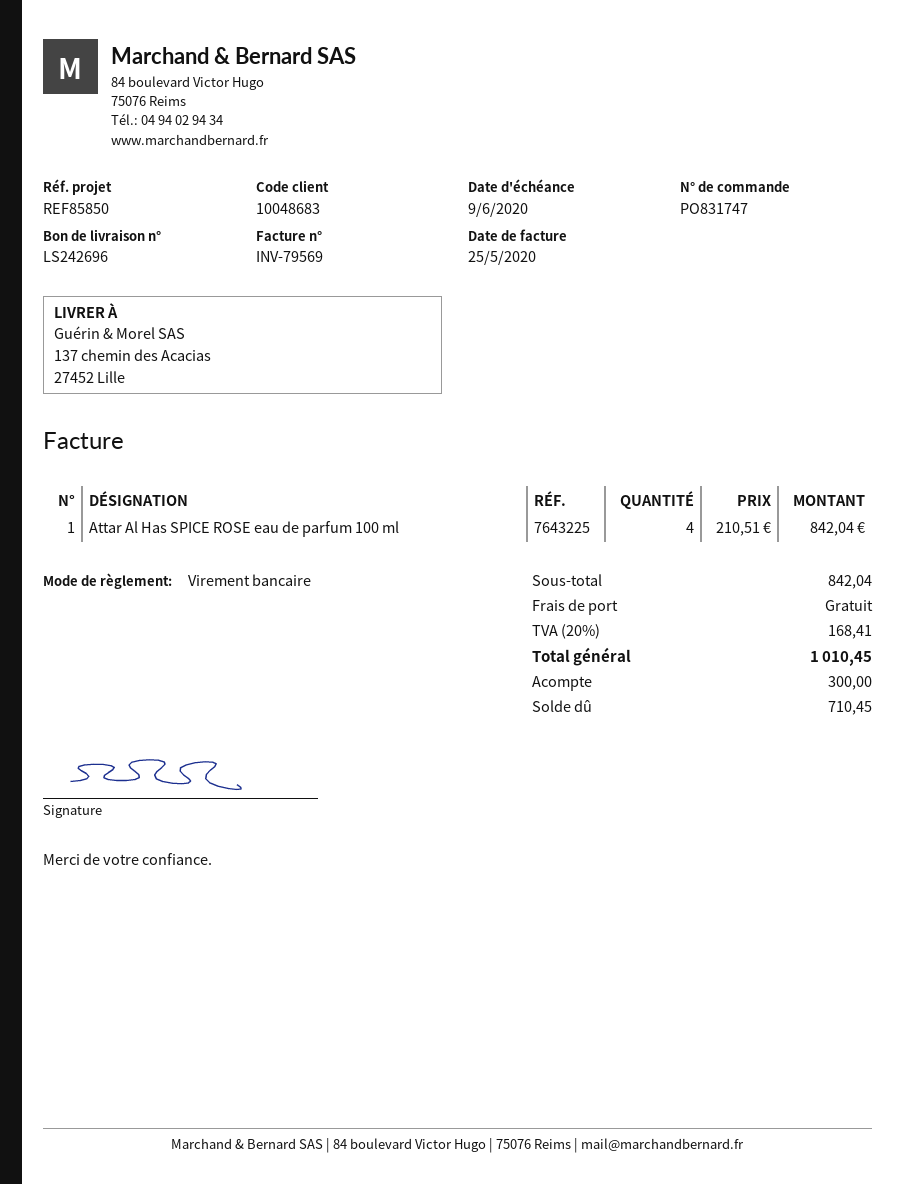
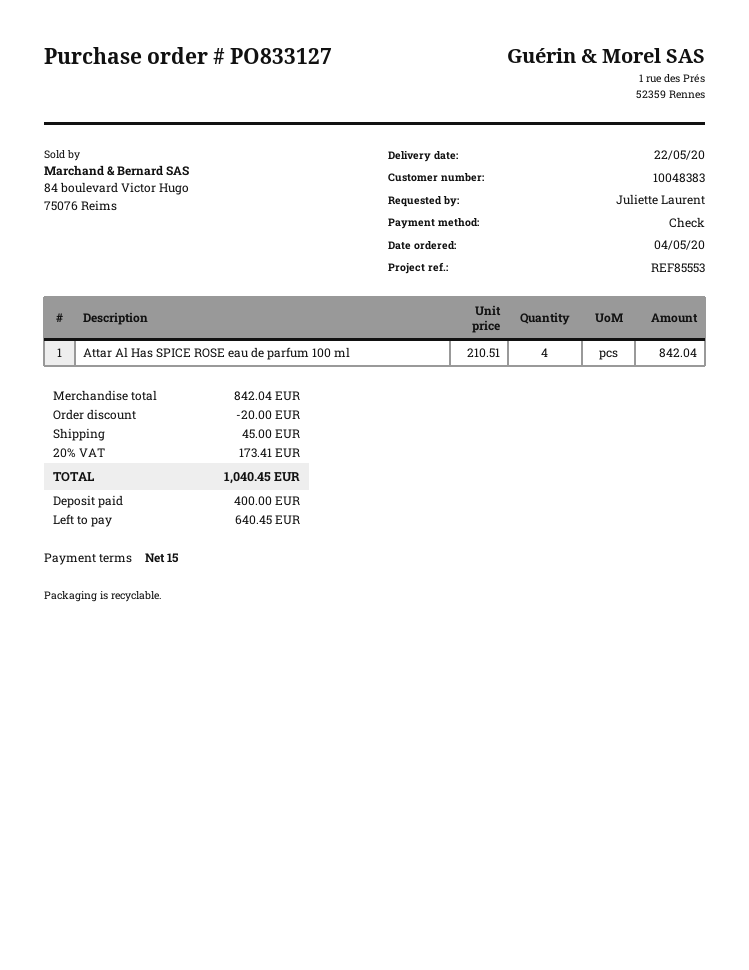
order number: PO831747 -> PO833127
customer number: 10048683 -> 10048383
reference: REF85850 -> REF85553
payment method: bank transfer -> cheque
discount: none -> 20.00
shipping: 0.00 -> 45.00
tax: 20% = 168.41 -> 20% = 173.41
total: 1010.45 -> 1040.45
deposit: 300.00 -> 400.00
balance: 710.45 -> 640.45

